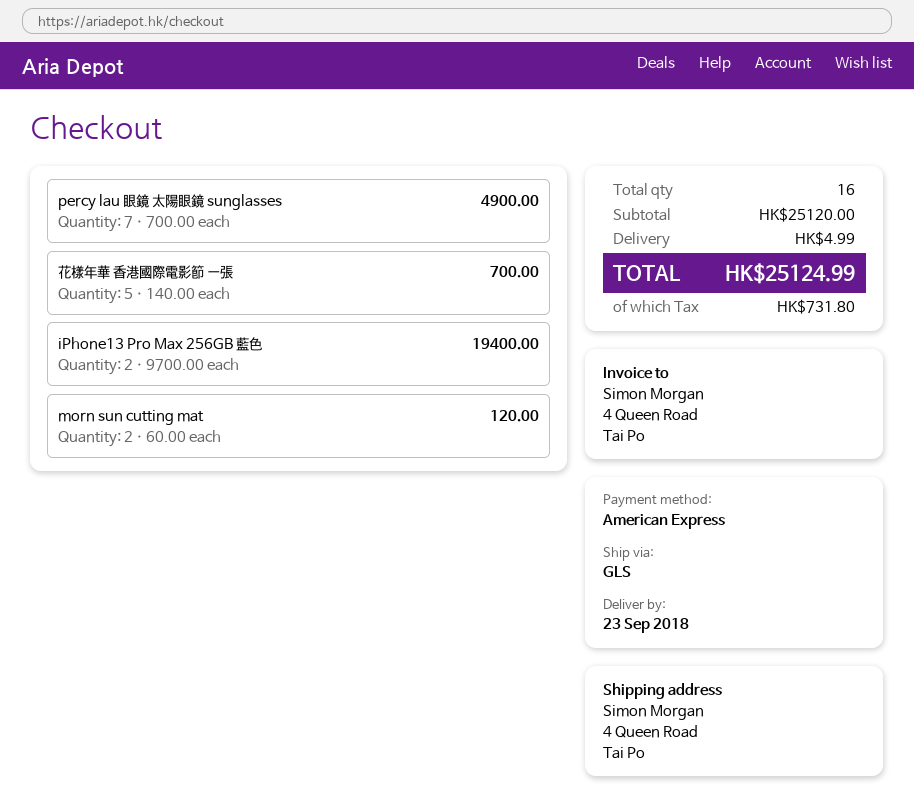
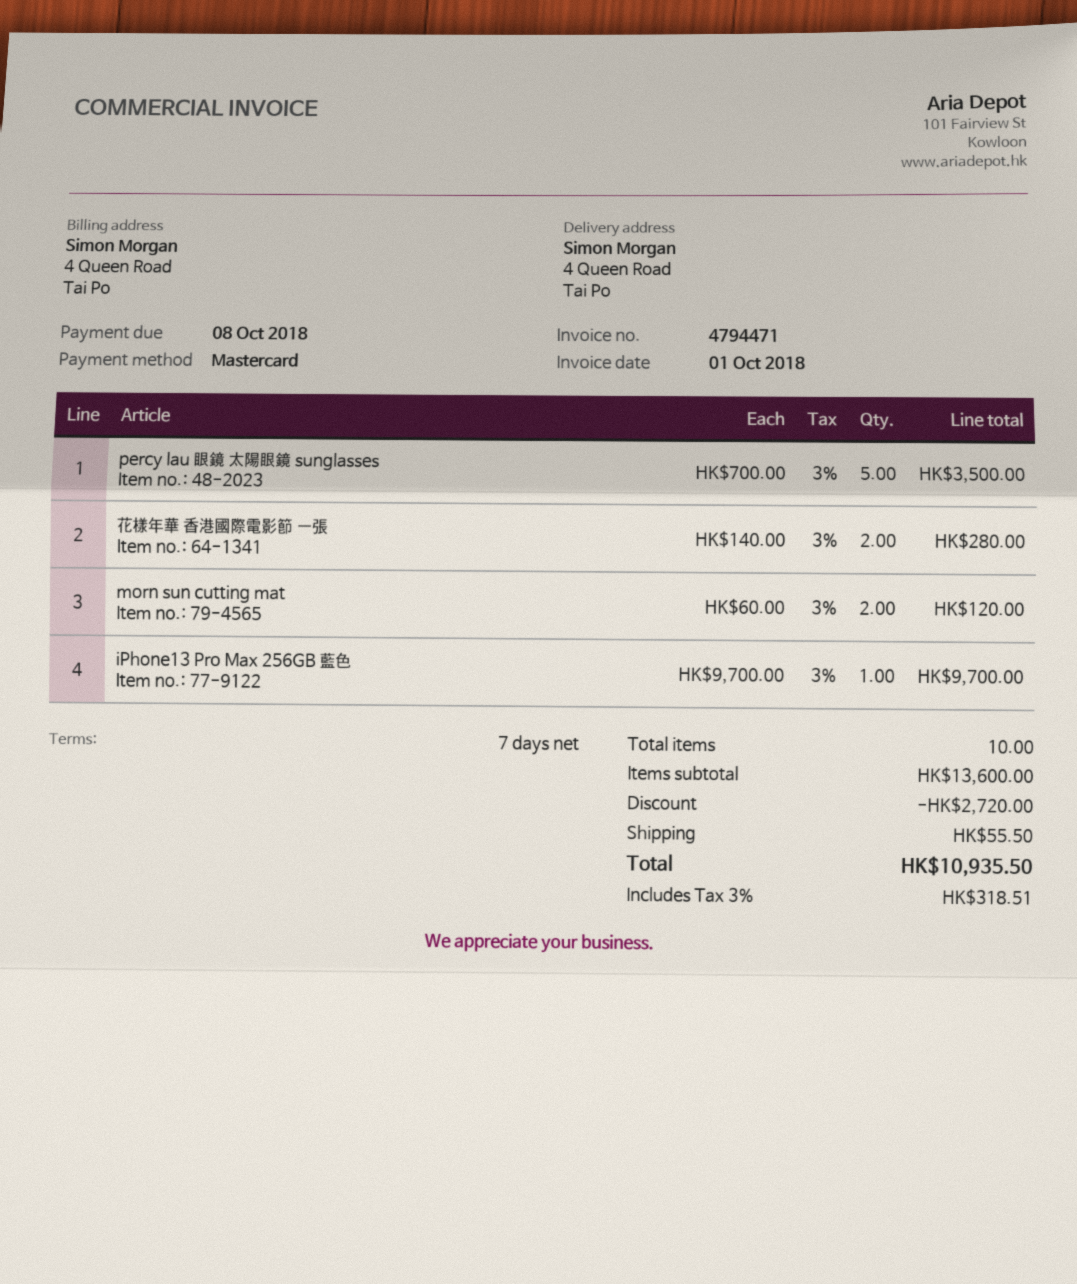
payment method: American Express -> Mastercard
percy lau 眼鏡 太陽眼鏡 sunglasses: 7 x 700.00 = 4900.00 -> 5 x 700.00 = 3500.00
花樣年華 香港國際電影節 一張: 5 x 140.00 = 700.00 -> 2 x 140.00 = 280.00
iPhone13 Pro Max 256GB 藍色: 2 x 9700.00 = 19400.00 -> 1 x 9700.00 = 9700.00
total quantity: 16 -> 10
subtotal: 25120.00 -> 13600.00
discount: none -> 2720.00
shipping: 4.99 -> 55.50
tax: 731.80 -> 318.51
total: 25124.99 -> 10935.50

